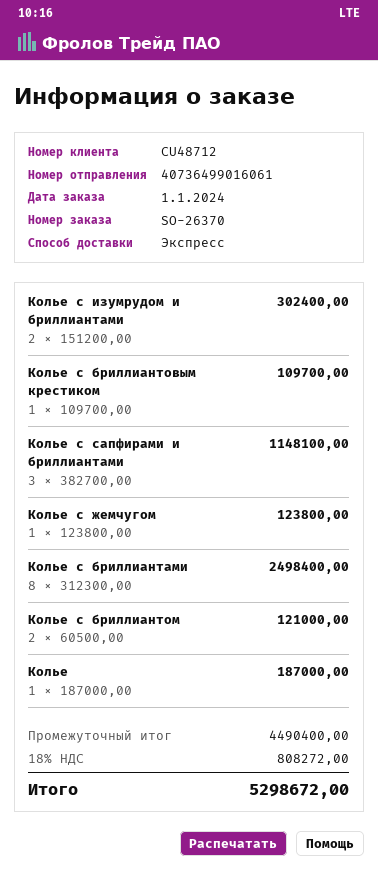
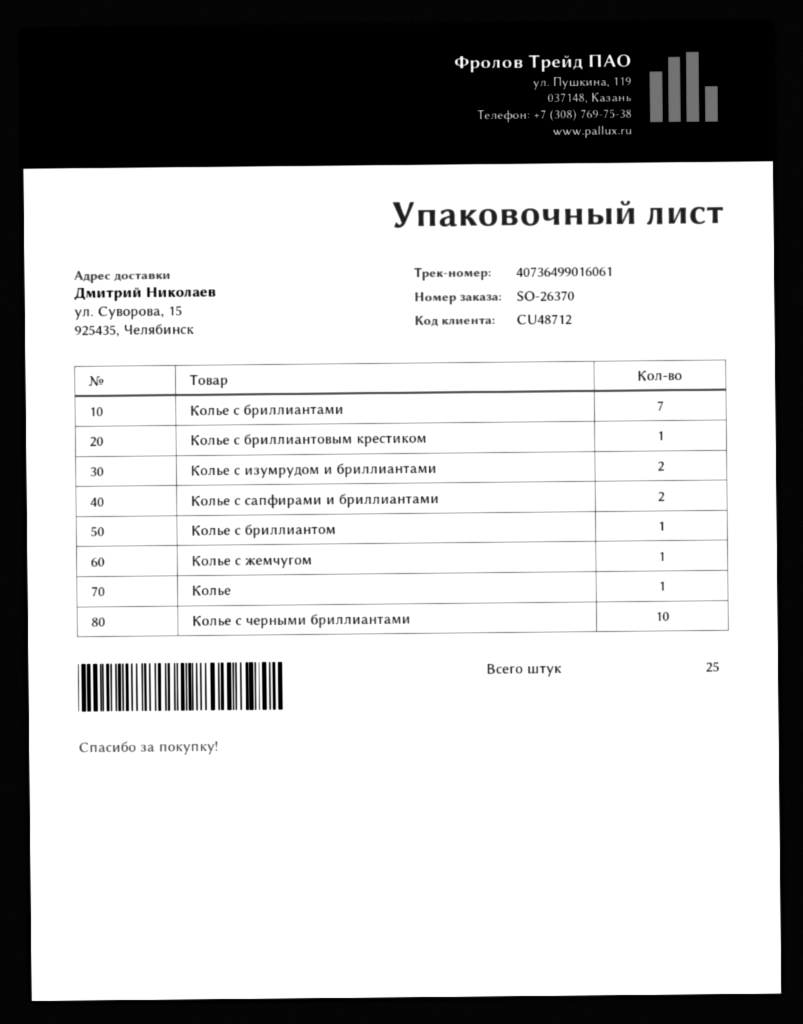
Колье с сапфирами и бриллиантами: 3 -> 2
Колье с бриллиантами: 8 -> 7
Колье с бриллиантом: 2 -> 1
Колье с черными бриллиантами: none -> 10

